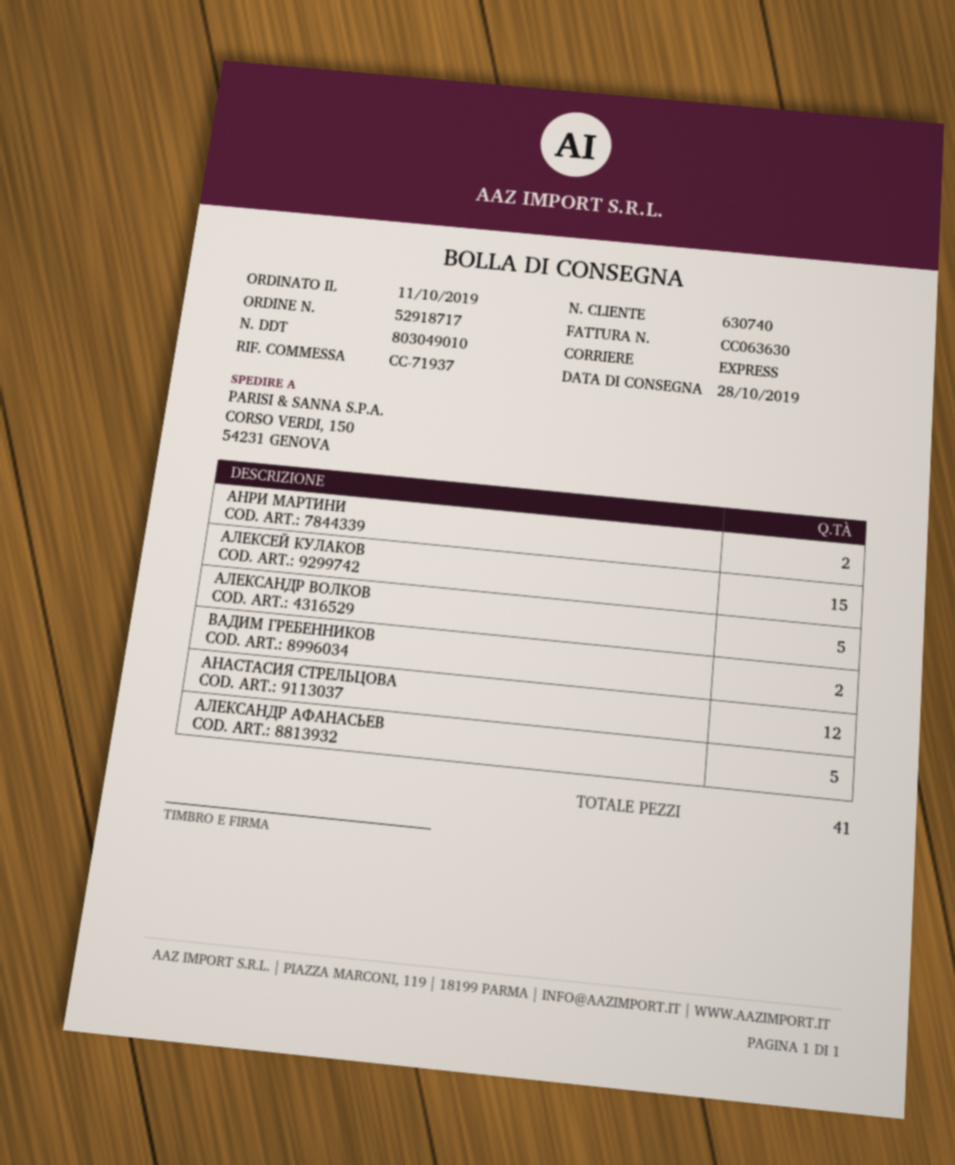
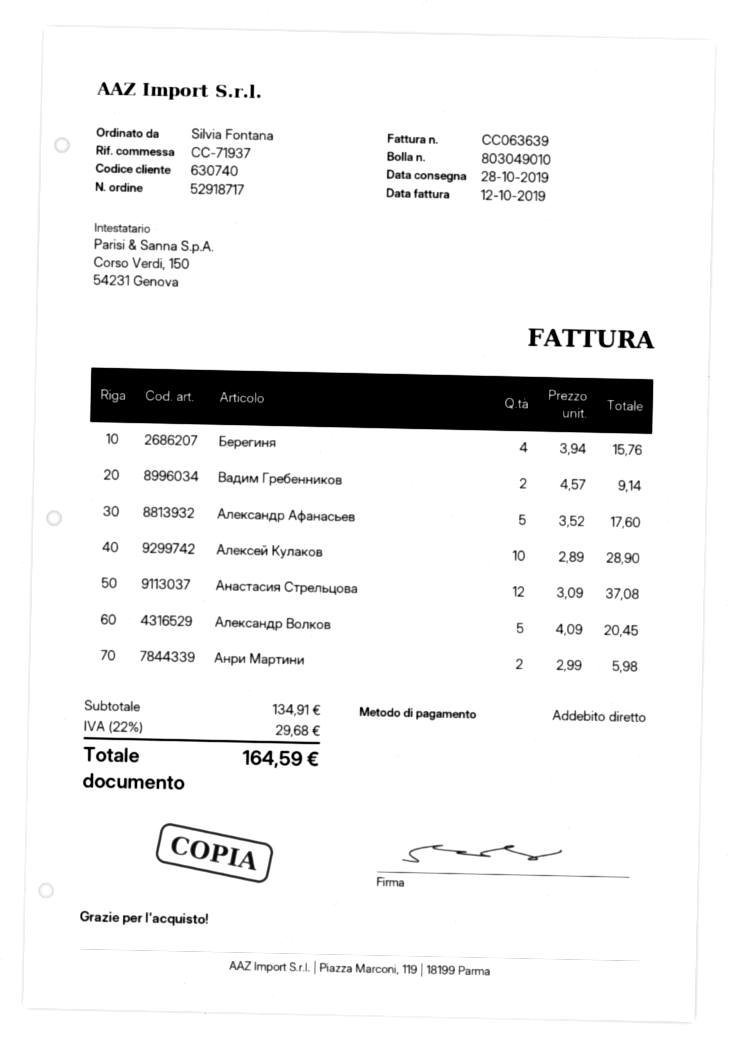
invoice number: CC063630 -> CC063639
АЛЕКСЕЙ КУЛАКОВ: 15 -> 10
Берегиня: none -> 4

